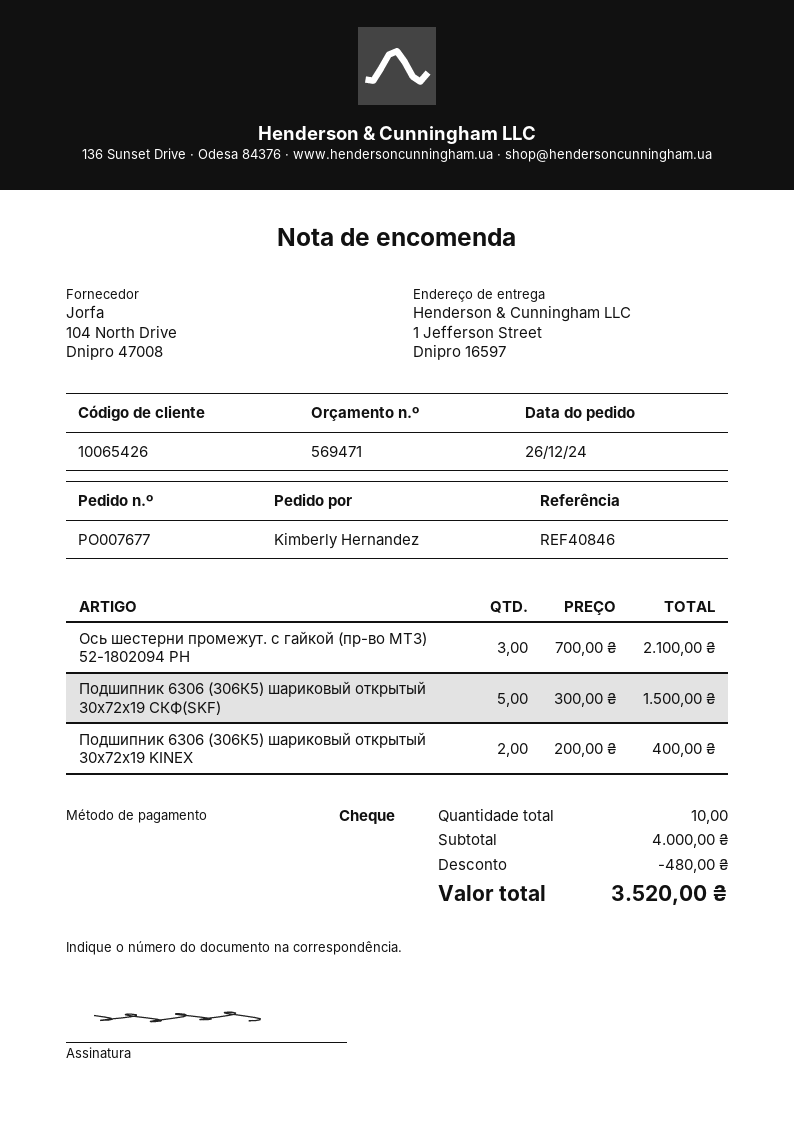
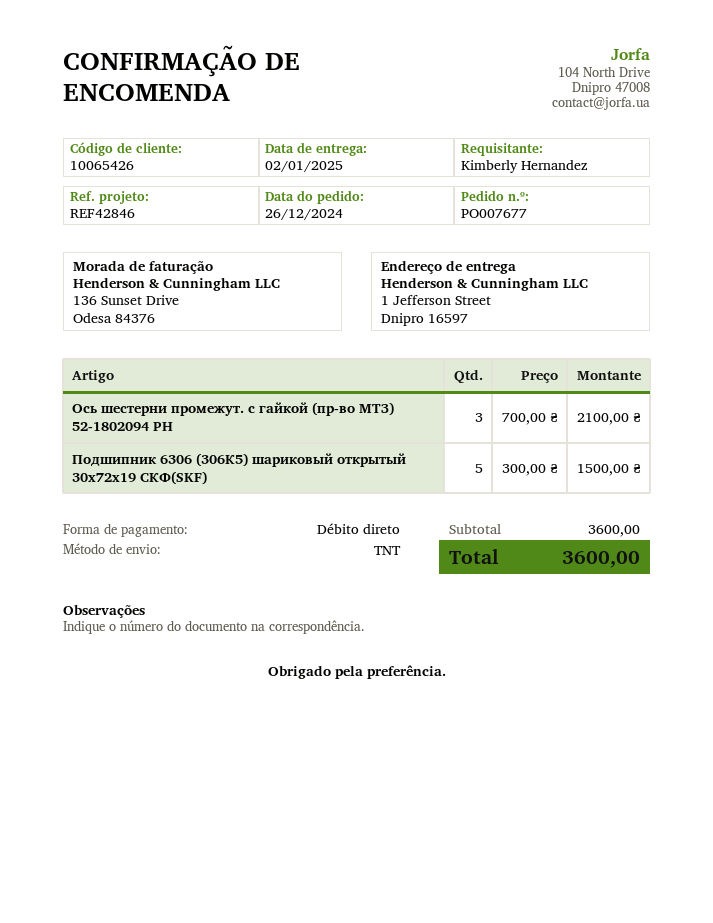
reference: REF40846 -> REF42846
payment method: cheque -> direct debit
Подшипник 6306 (306К5) шариковый открытый 30х72х19 KINEX: 2 x 200.00 = 400.00 -> none
subtotal: 4000.00 -> 3600.00
discount: 480.00 -> none
total: 3520.00 -> 3600.00

